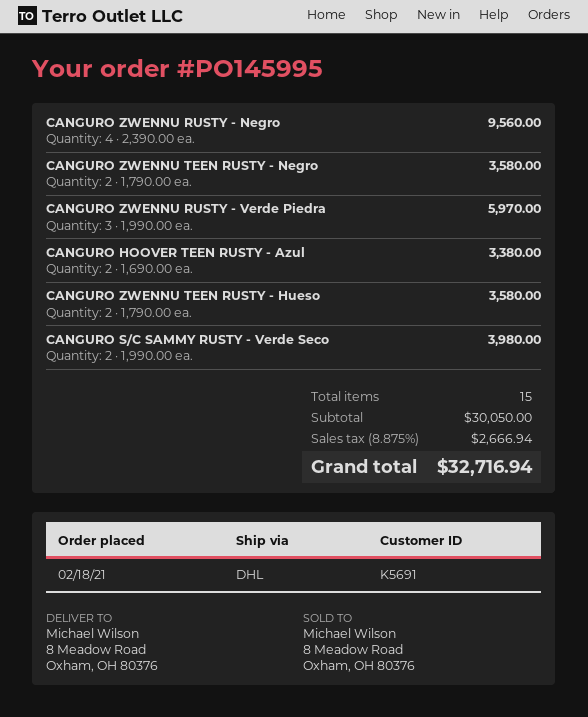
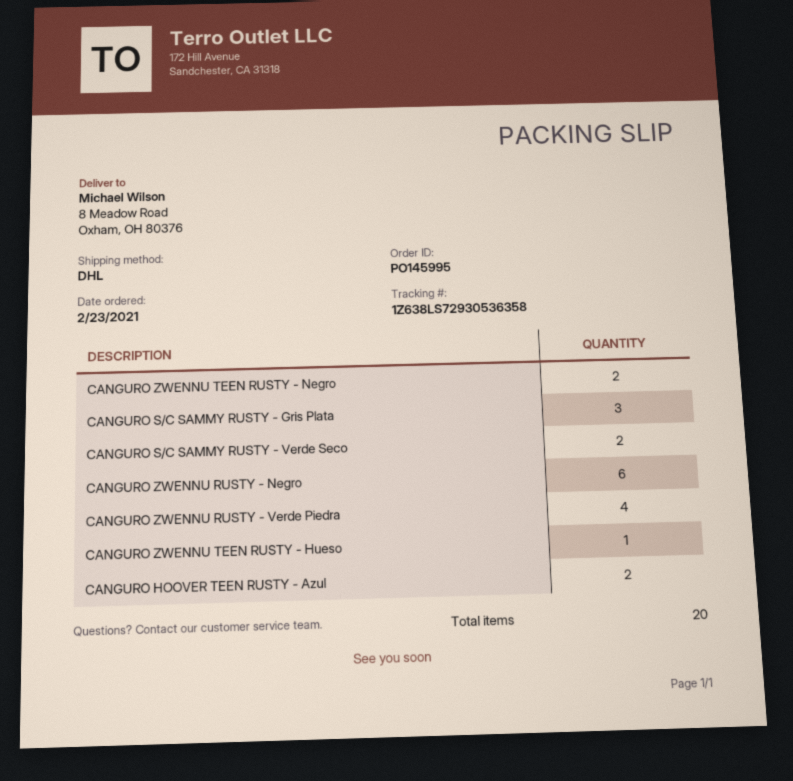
order date: 2021-02-18 -> 2021-02-23
CANGURO ZWENNU RUSTY - Negro: 4 -> 6
CANGURO ZWENNU RUSTY - Verde Piedra: 3 -> 4
CANGURO ZWENNU TEEN RUSTY - Hueso: 2 -> 1
CANGURO S/C SAMMY RUSTY - Gris Plata: none -> 3
total quantity: 15 -> 20

